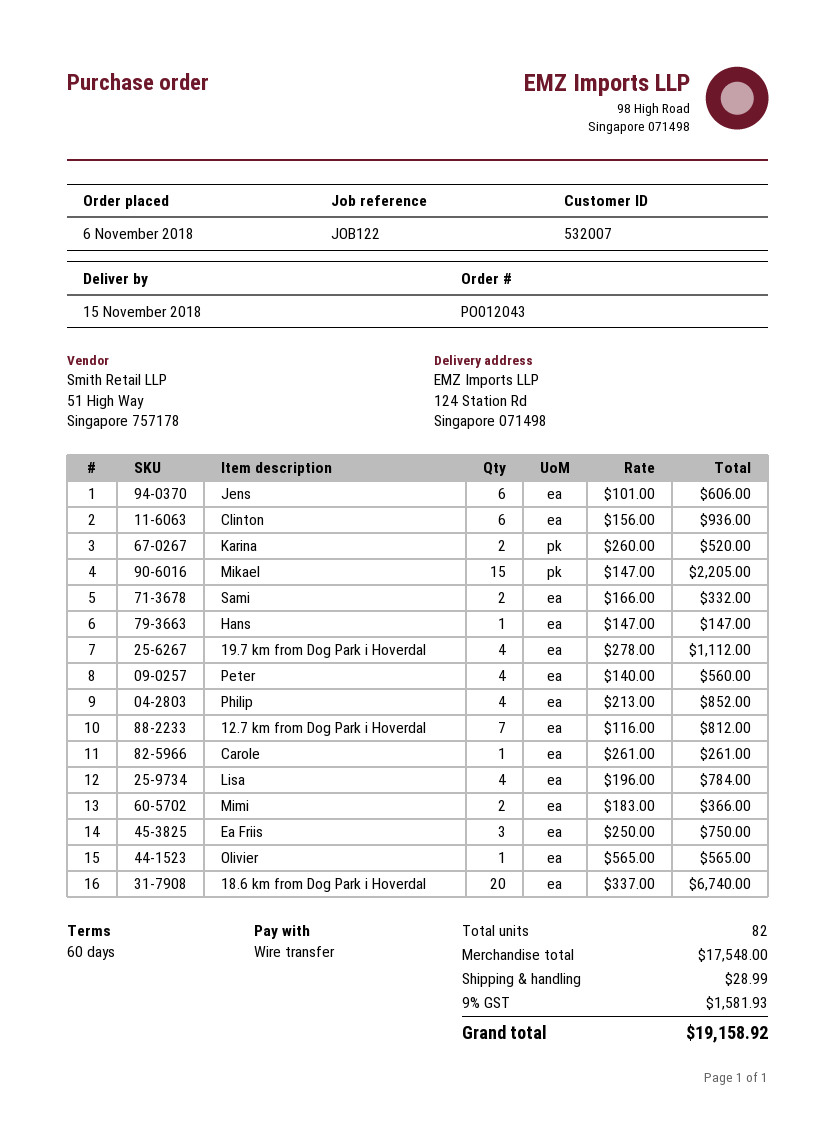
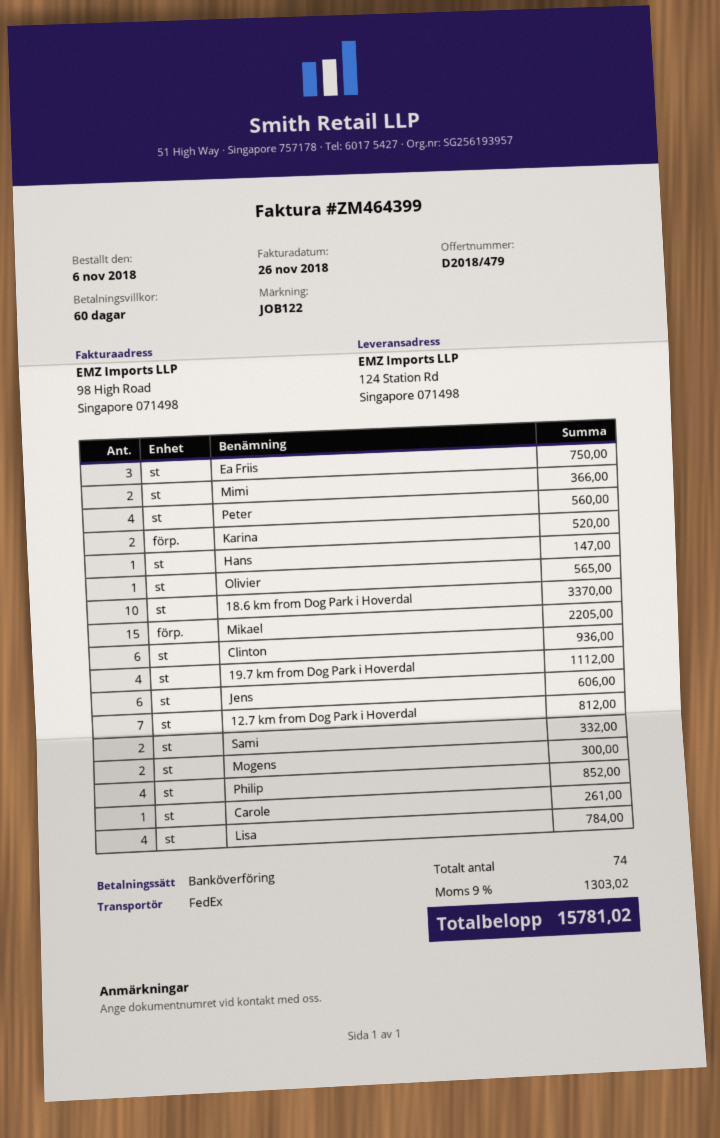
18.6 km from Dog Park i Hoverdal: 20 for 6740.00 -> 10 for 3370.00
Mogens: none -> 2 for 300.00
total quantity: 82 -> 74
shipping: 28.99 -> none
tax: 9% = 1581.93 -> 9% = 1303.02
total: 19158.92 -> 15781.02

